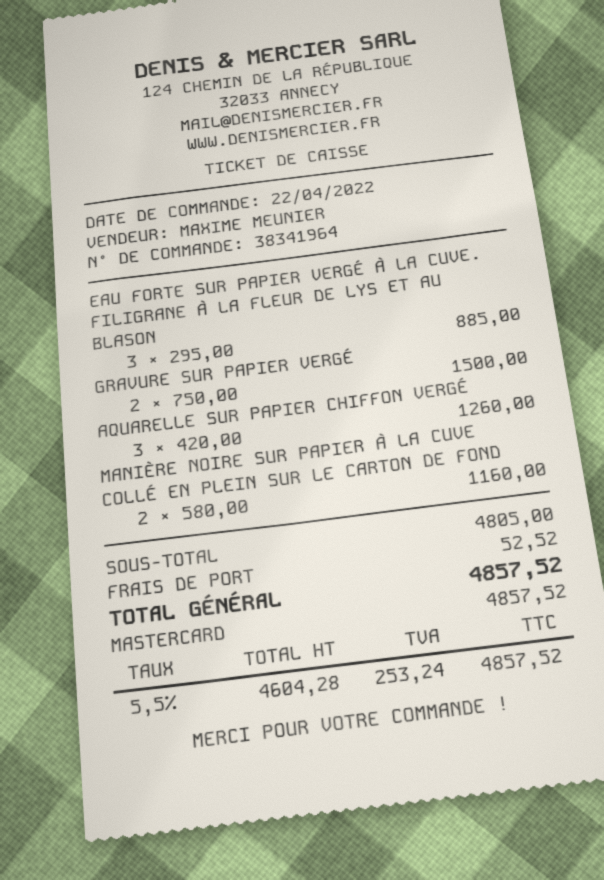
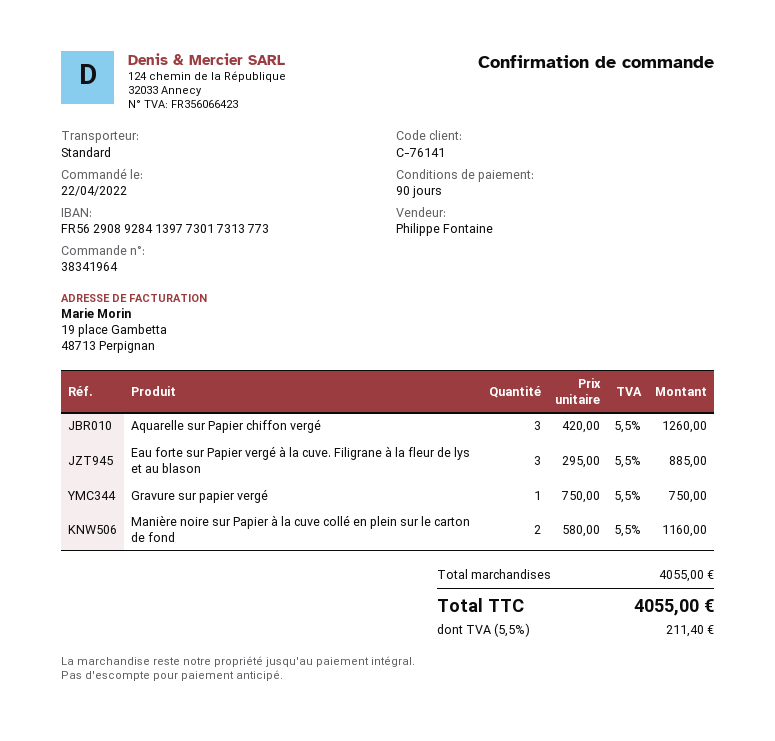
sales rep: MAXIME MEUNIER -> Philippe Fontaine
GRAVURE SUR PAPIER VERGÉ: 2 x 750.00 = 1500.00 -> 1 x 750.00 = 750.00
subtotal: 4805.00 -> 4055.00
shipping: 52.52 -> none
tax: 5.5% = 253.24 -> 5.5% = 211.40
total: 4857.52 -> 4055.00

